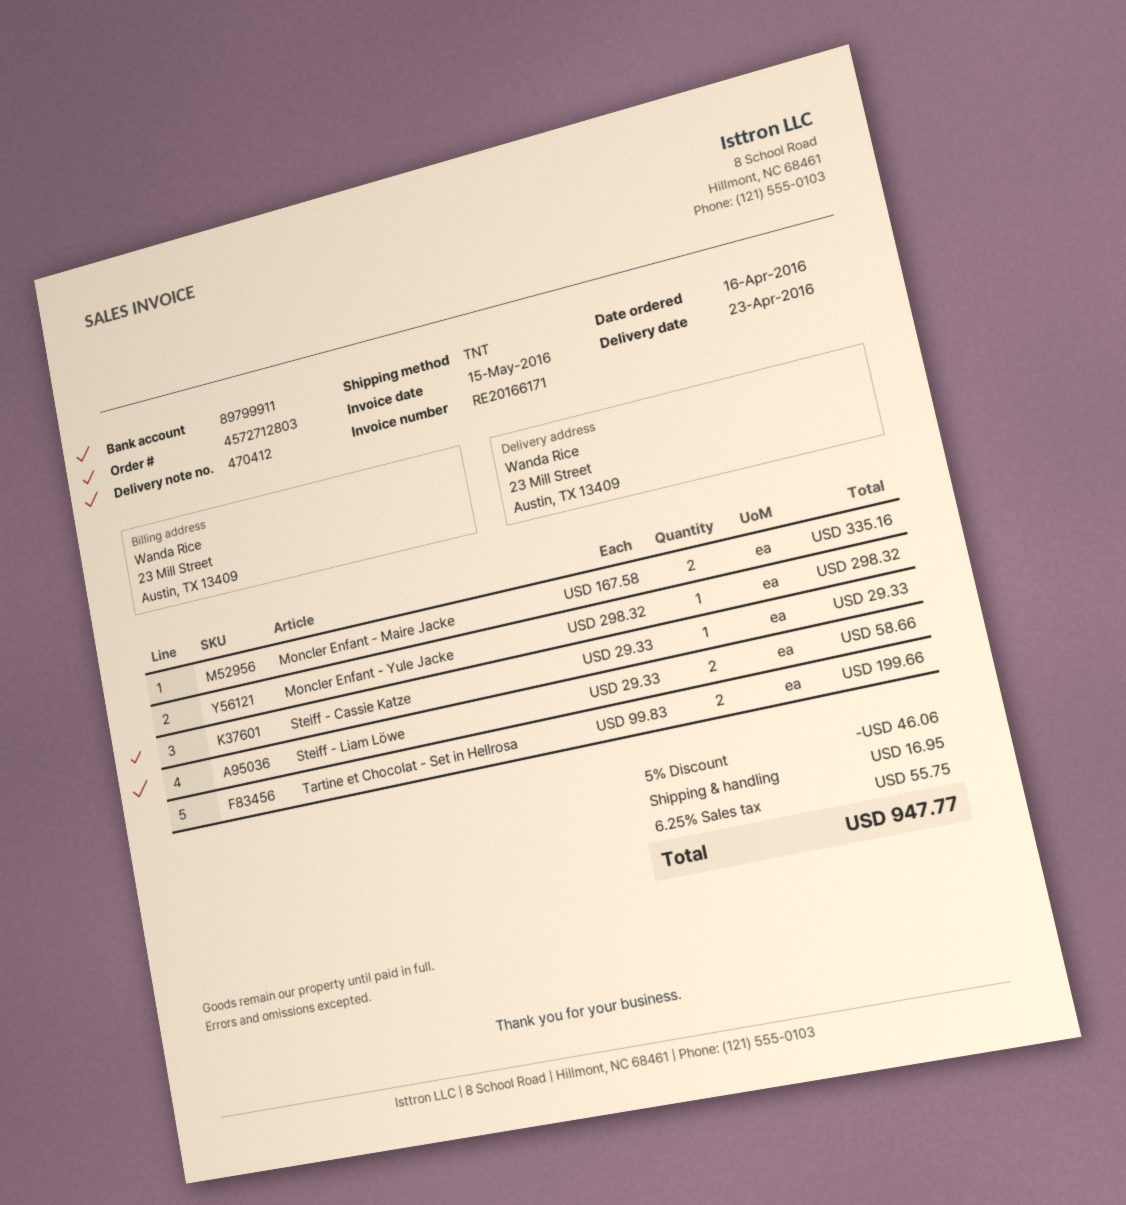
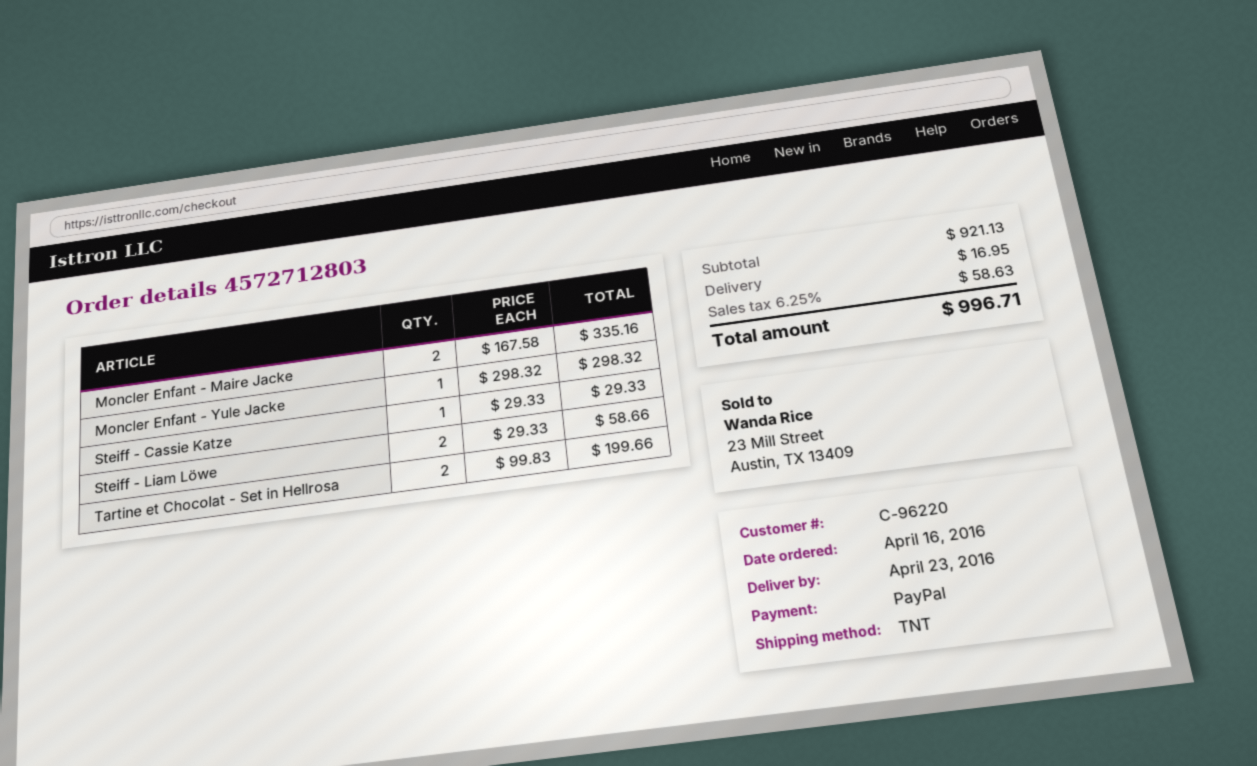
discount: 5% = 46.06 -> none
tax: 6.25% = 55.75 -> 6.25% = 58.63
total: 947.77 -> 996.71

